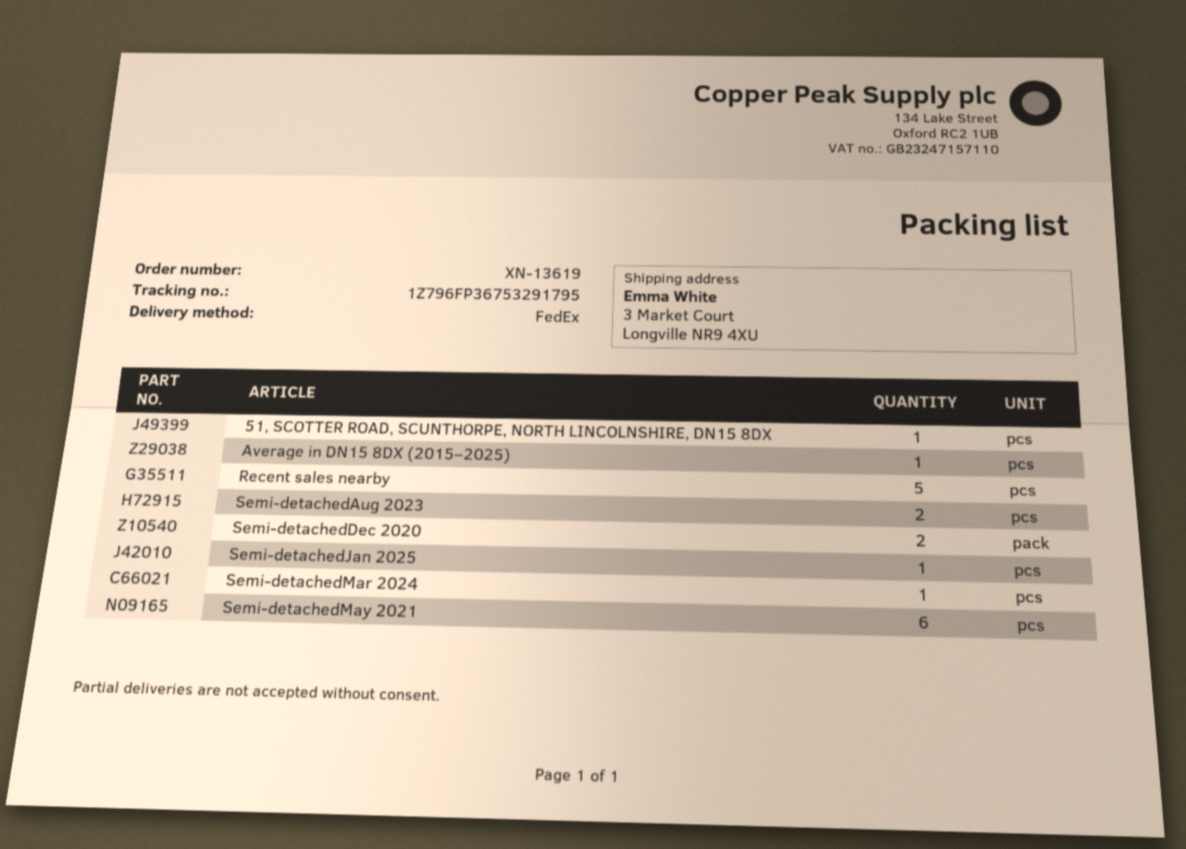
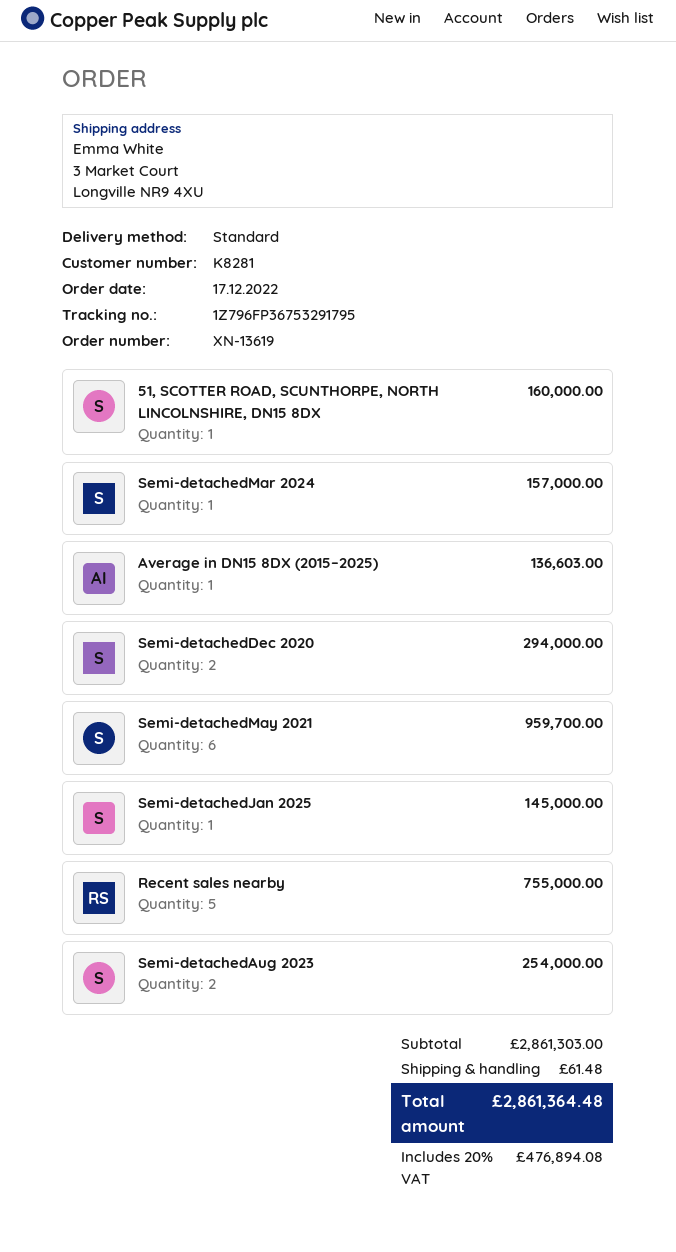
shipping method: FedEx -> standard

